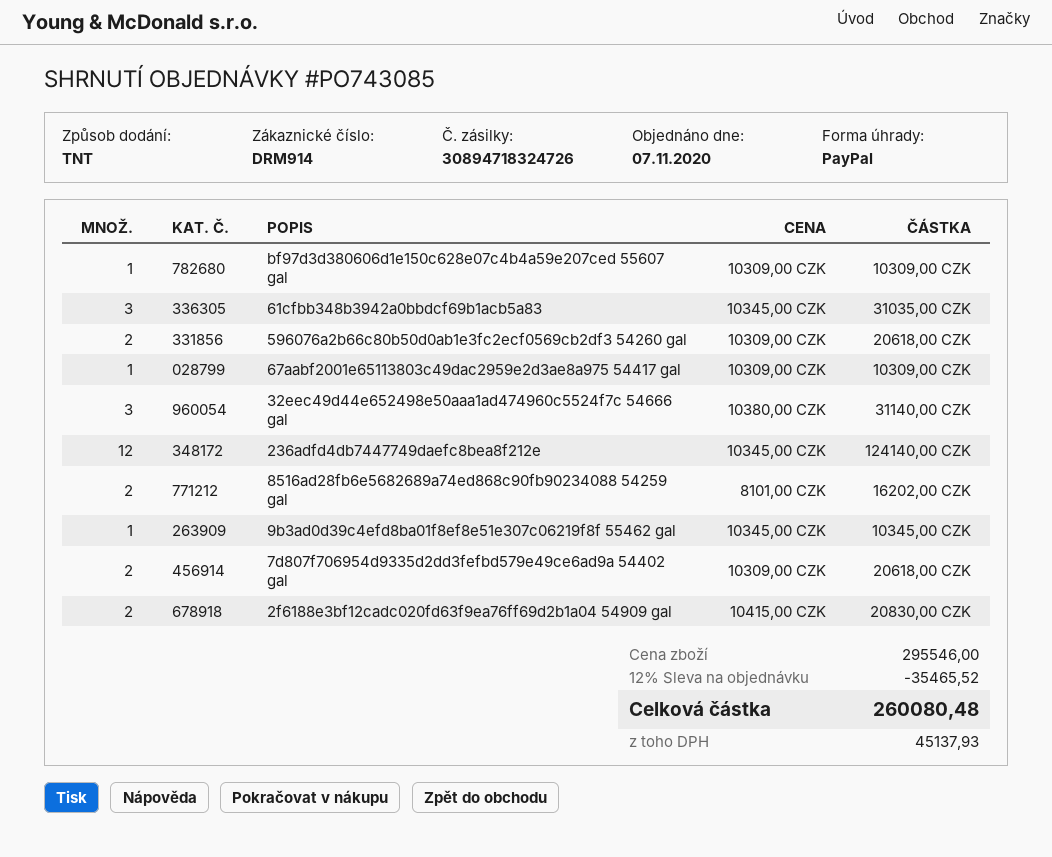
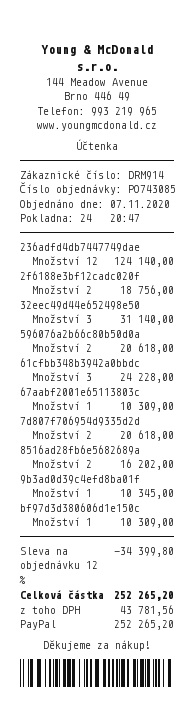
61cfbb348b3942a0bbdcf69b1acb5a83: 3 for 31035.00 -> 3 for 24228.00
2f6188e3bf12cadc020fd63f9ea76ff69d2b1a04 54909 gal: 2 for 20830.00 -> 2 for 18756.00
discount: 12% = 35465.52 -> 12% = 34399.80
tax: 45137.93 -> 43781.56
total: 260080.48 -> 252265.20

